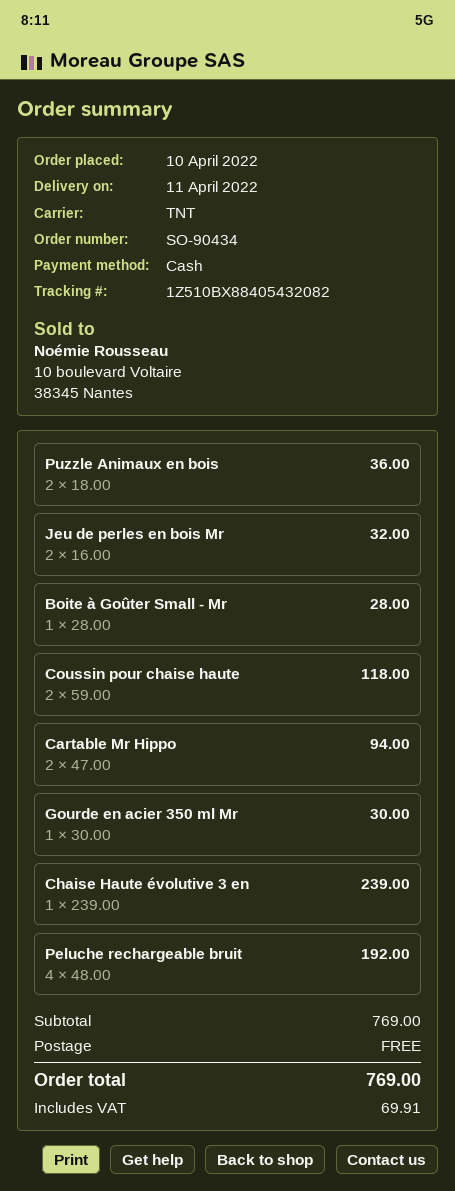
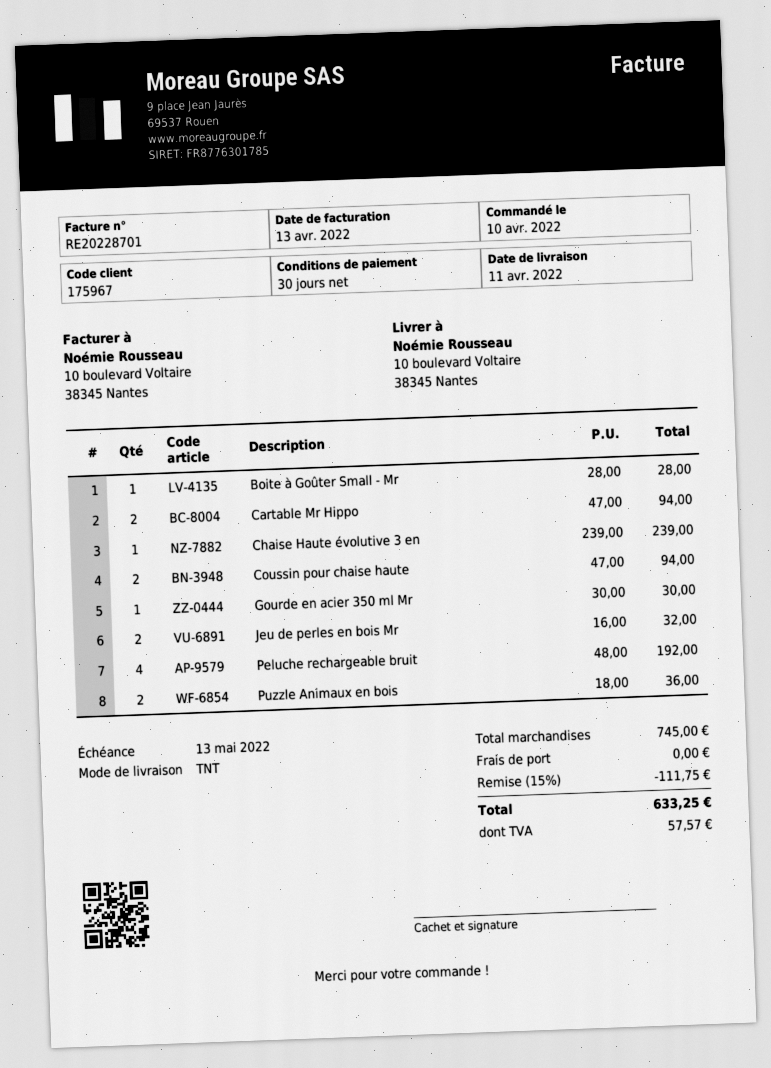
Coussin pour chaise haute: 2 x 59.00 = 118.00 -> 2 x 47.00 = 94.00
subtotal: 769.00 -> 745.00
discount: none -> 15% = 111.75
tax: 69.91 -> 57.57
total: 769.00 -> 633.25

